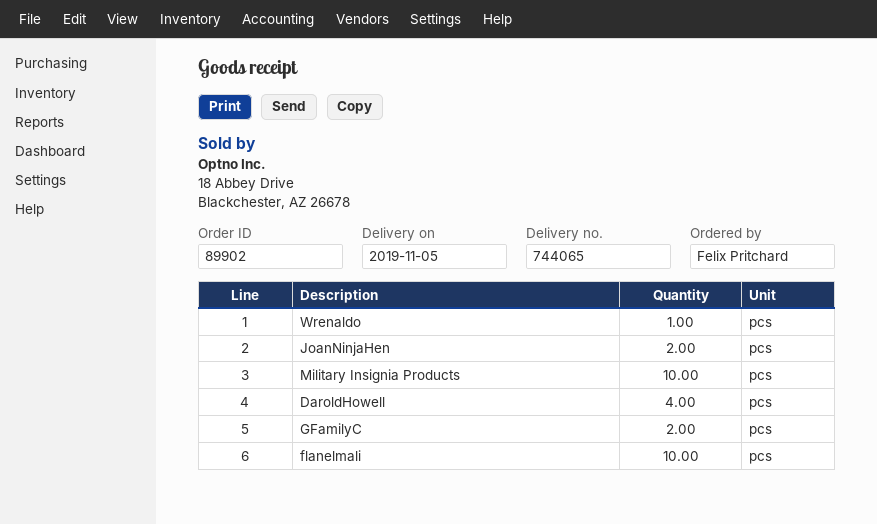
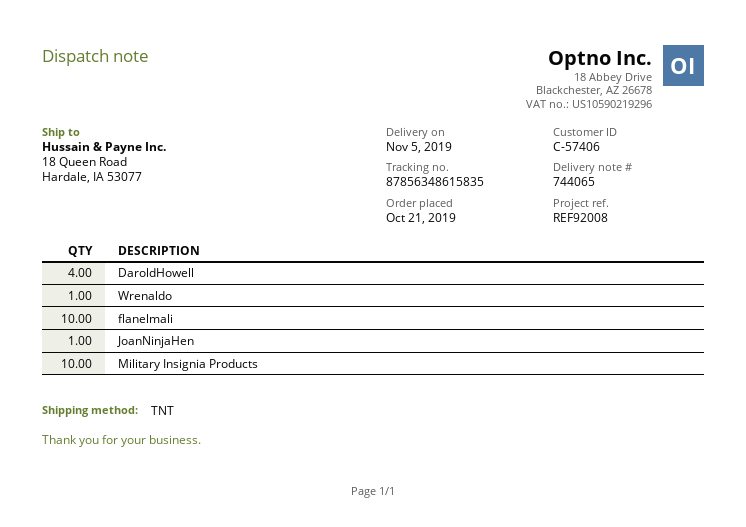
JoanNinjaHen: 2 -> 1
GFamilyC: 2 -> none

